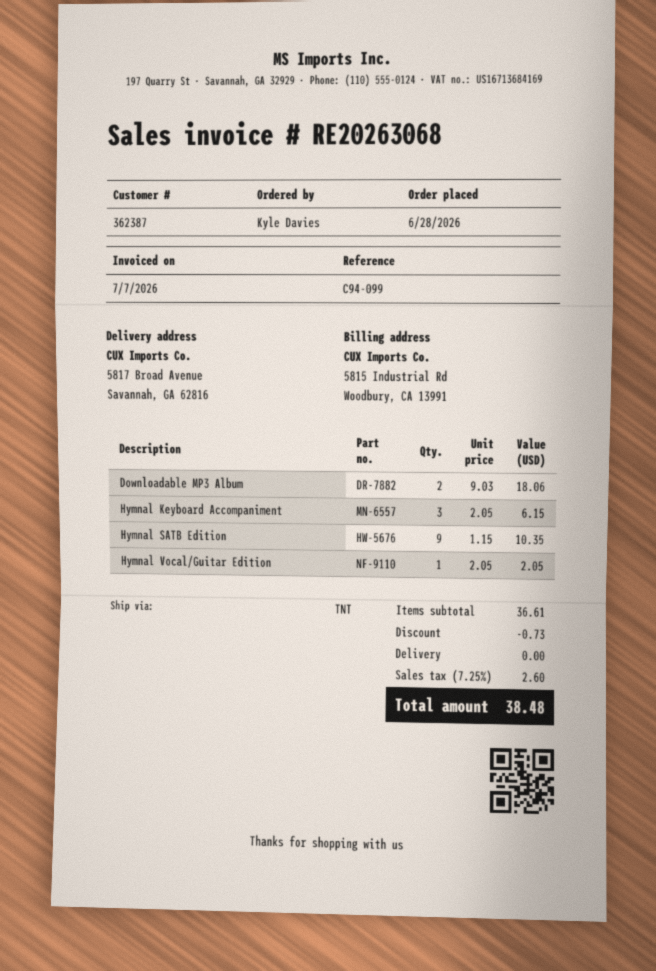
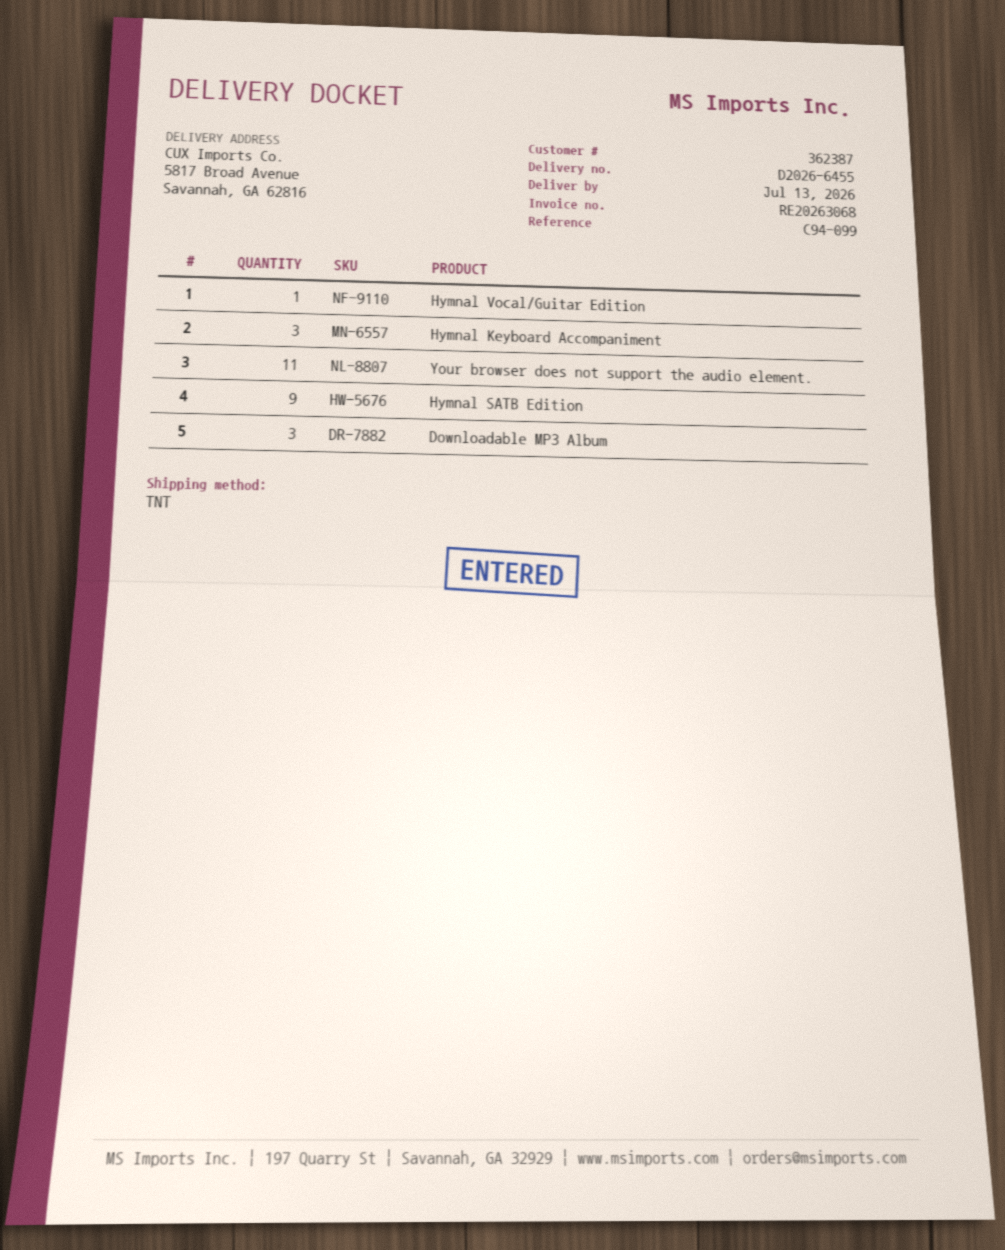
Downloadable MP3 Album: 2 -> 3
Your browser does not support the audio element.: none -> 11

